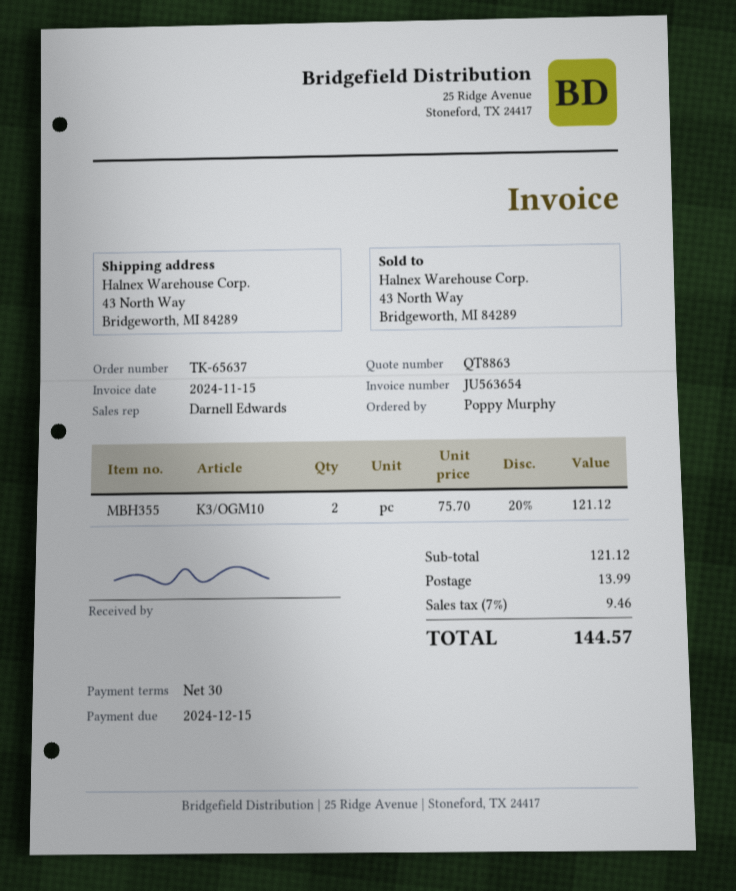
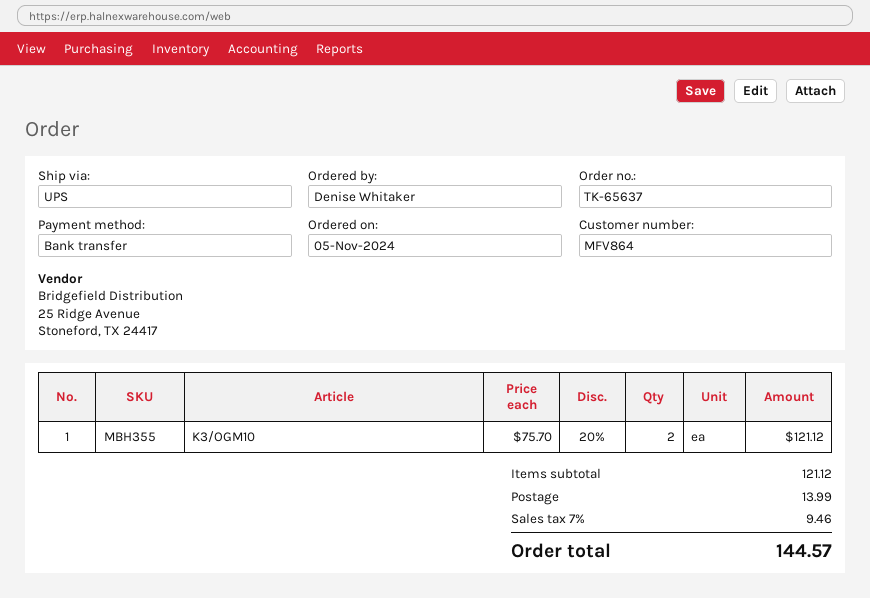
ordered by: Poppy Murphy -> Denise Whitaker

